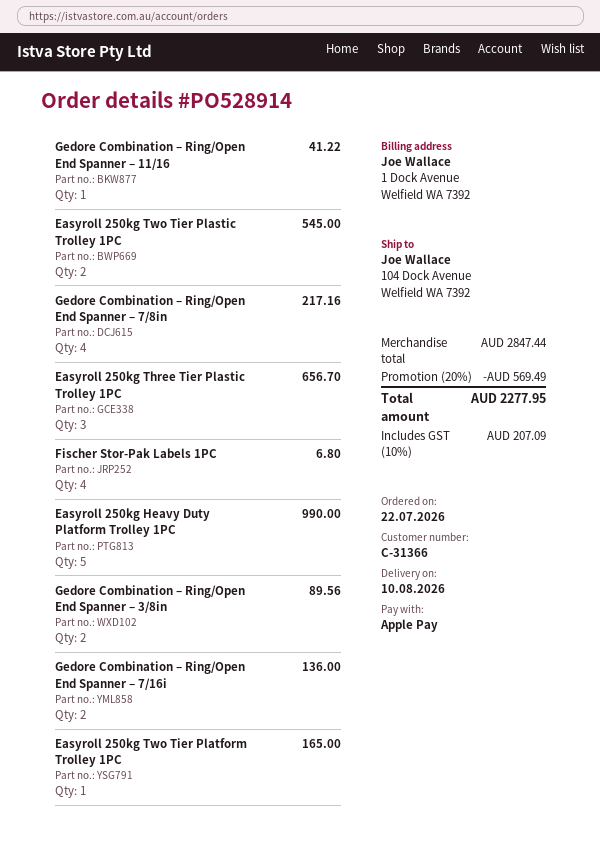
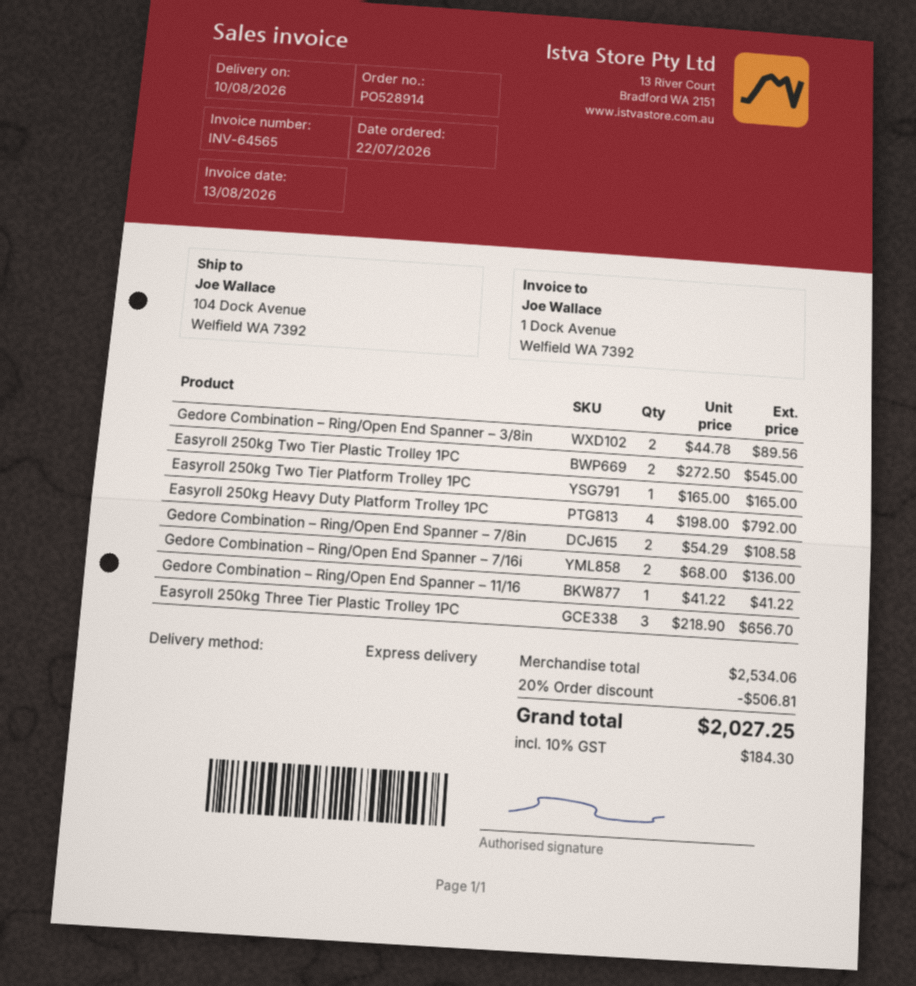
Gedore Combination – Ring/Open End Spanner – 7/8in: 4 for 217.16 -> 2 for 108.58
Fischer Stor-Pak Labels 1PC: 4 for 6.80 -> none
Easyroll 250kg Heavy Duty Platform Trolley 1PC: 5 for 990.00 -> 4 for 792.00
subtotal: 2847.44 -> 2534.06
discount: 20% = 569.49 -> 20% = 506.81
tax: 10% = 207.09 -> 10% = 184.30
total: 2277.95 -> 2027.25

